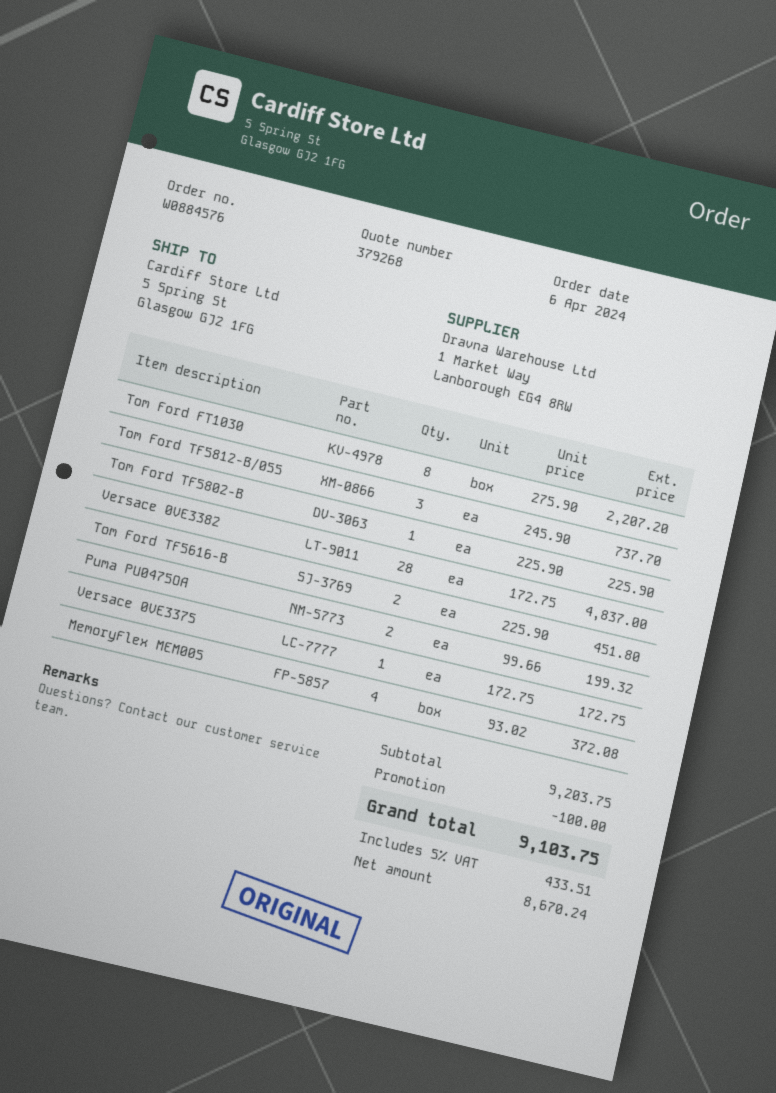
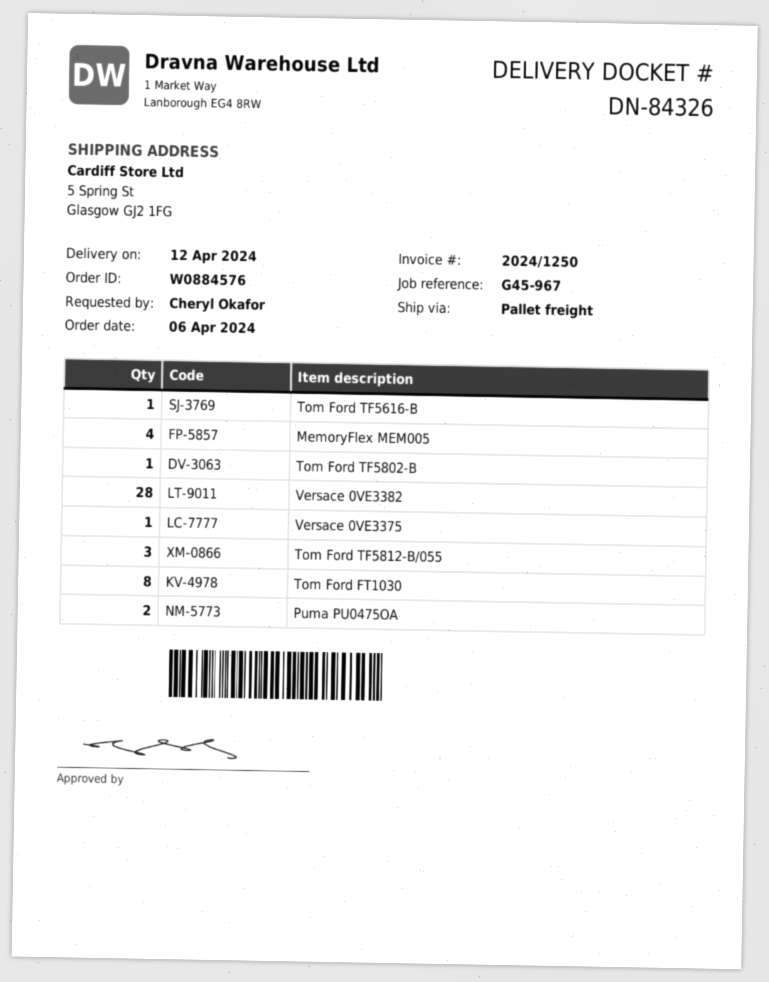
Tom Ford TF5616-B: 2 -> 1

